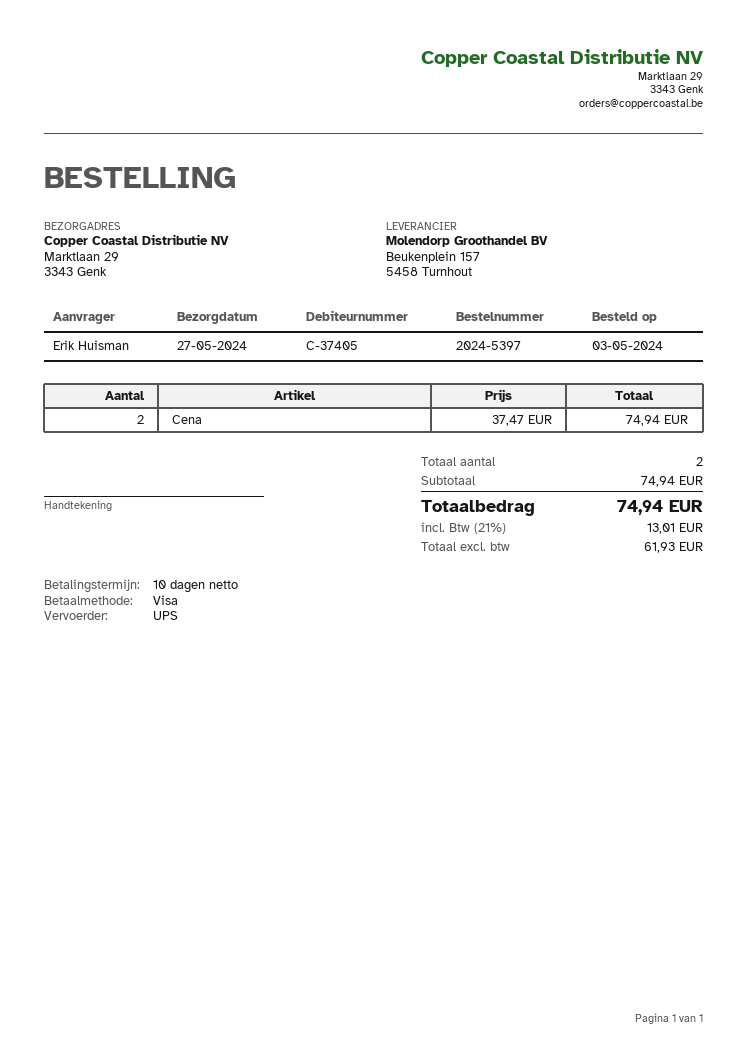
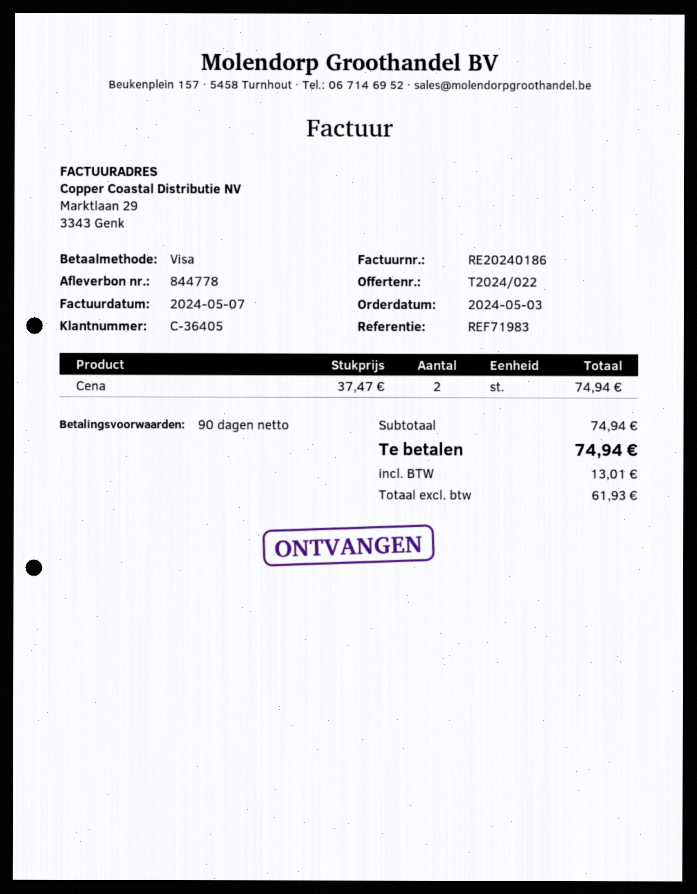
payment terms: 10 days -> 90 days
customer number: C-37405 -> C-36405

